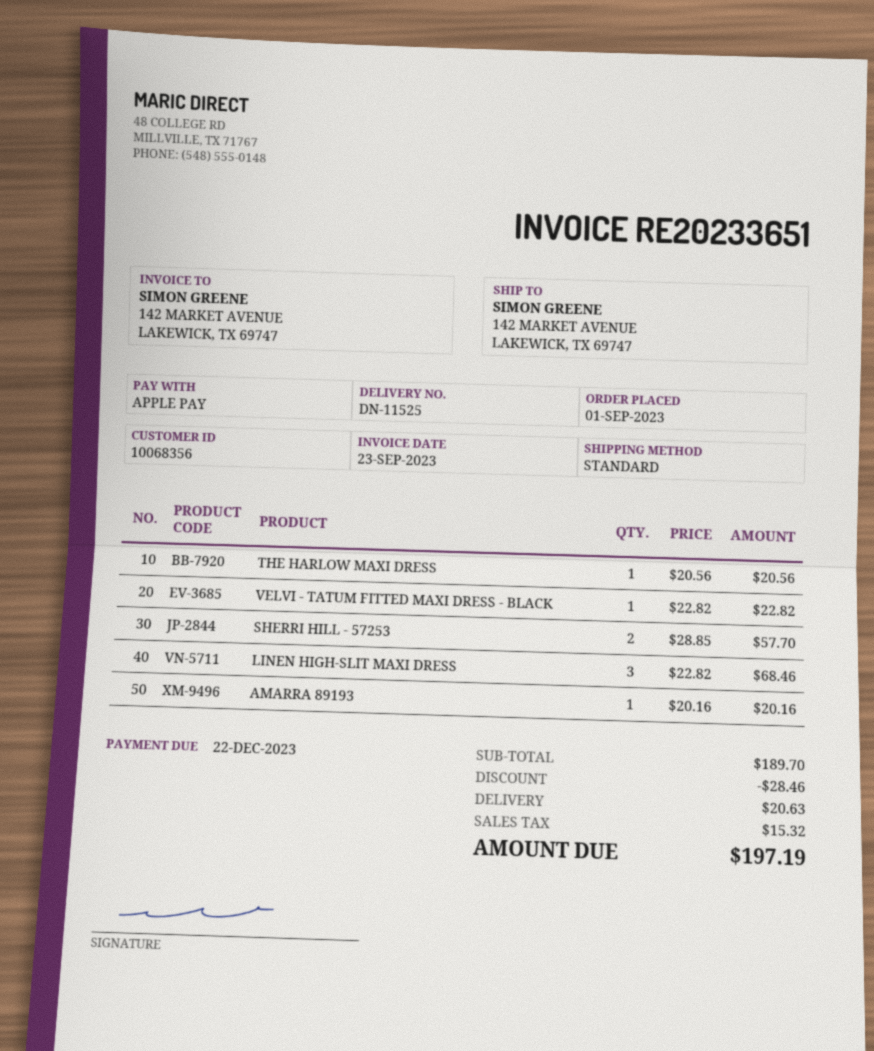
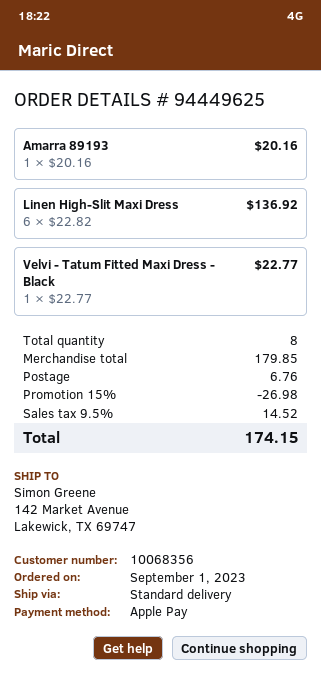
THE HARLOW MAXI DRESS: 1 x 20.56 = 20.56 -> none
VELVI - TATUM FITTED MAXI DRESS - BLACK: 1 x 22.82 = 22.82 -> 1 x 22.77 = 22.77
SHERRI HILL - 57253: 2 x 28.85 = 57.70 -> none
LINEN HIGH-SLIT MAXI DRESS: 3 x 22.82 = 68.46 -> 6 x 22.82 = 136.92
subtotal: 189.70 -> 179.85
discount: 28.46 -> 26.98
shipping: 20.63 -> 6.76
tax: 15.32 -> 14.52
total: 197.19 -> 174.15

